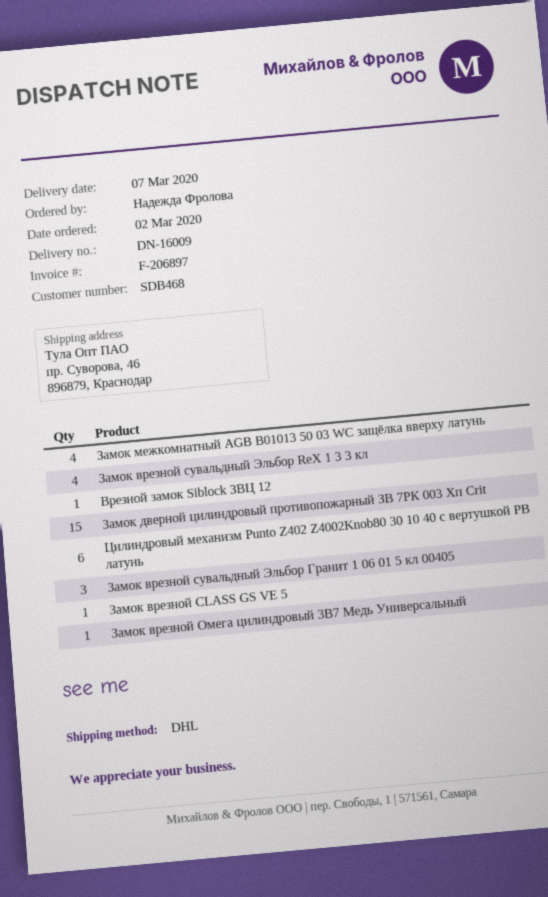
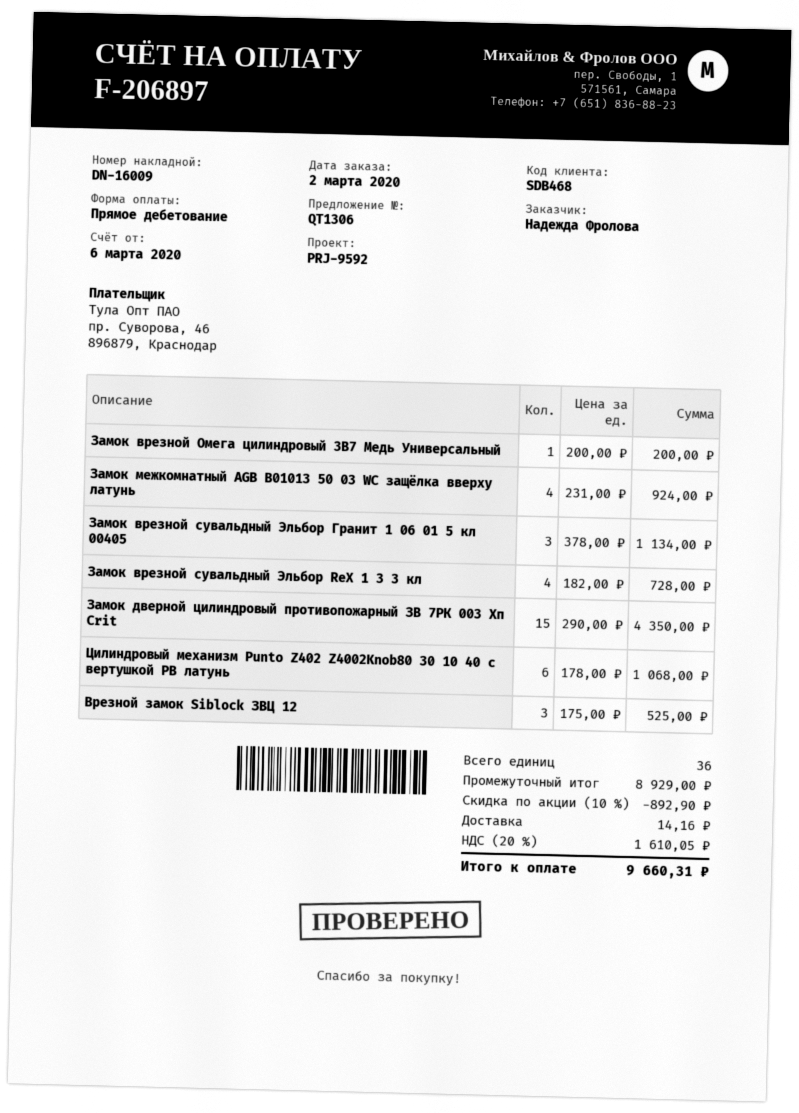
Врезной замок Siblock ЗВЦ 12: 1 -> 3
Замок врезной CLASS GS VE 5: 1 -> none

